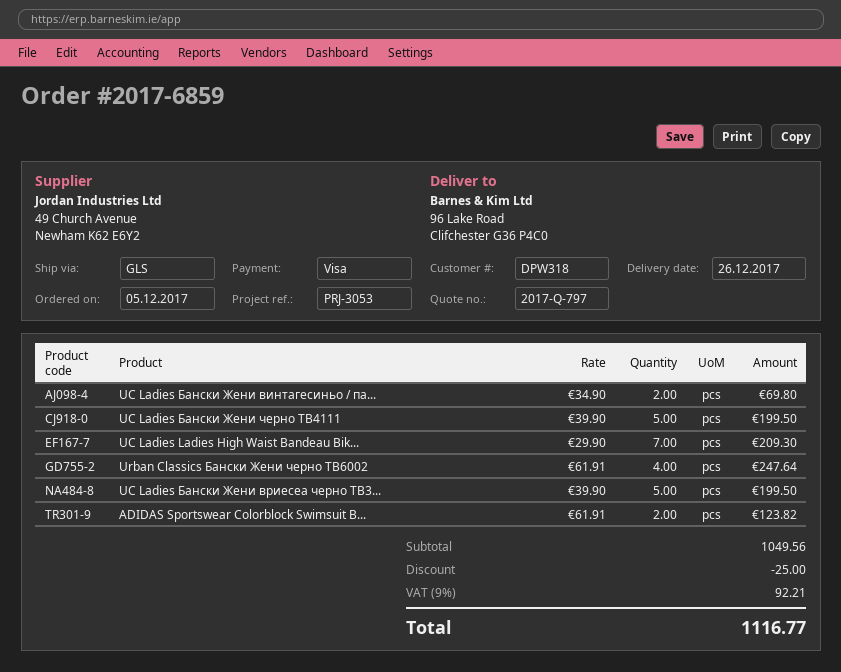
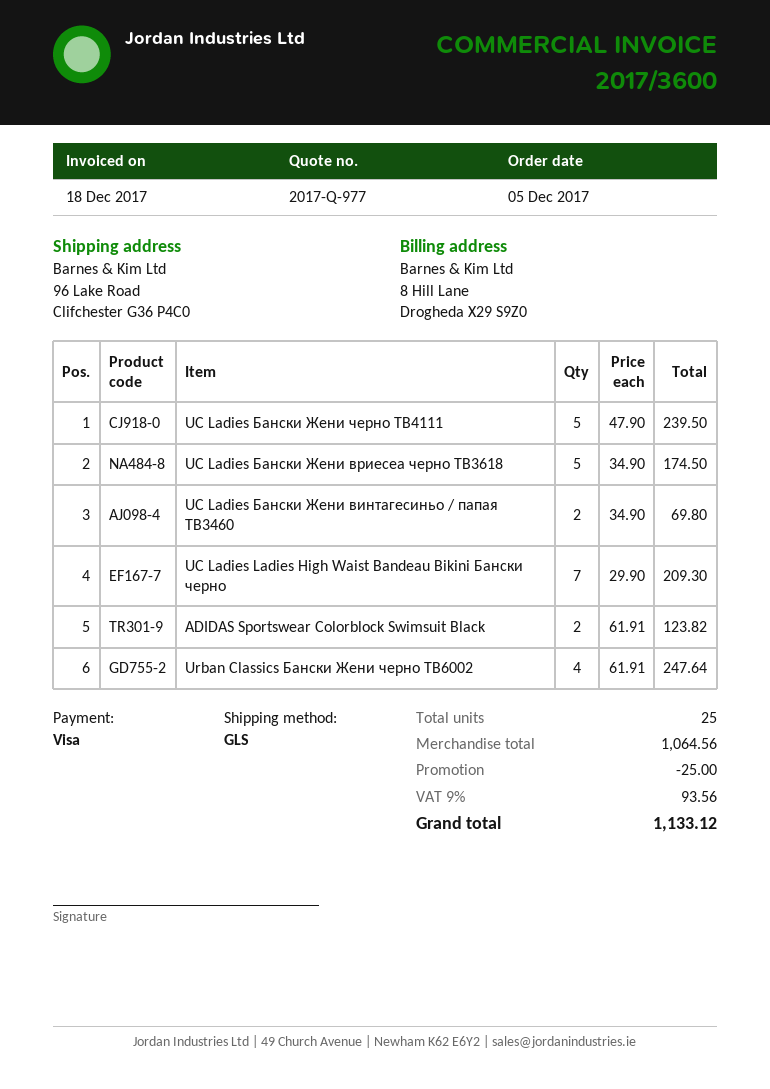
quote number: 2017-Q-797 -> 2017-Q-977
UC Ladies Бански Жени черно TB4111: 5 x 39.90 = 199.50 -> 5 x 47.90 = 239.50
UC Ladies Бански Жени вриесеа черно TB3...: 5 x 39.90 = 199.50 -> 5 x 34.90 = 174.50
subtotal: 1049.56 -> 1064.56
tax: 9% = 92.21 -> 9% = 93.56
total: 1116.77 -> 1133.12

